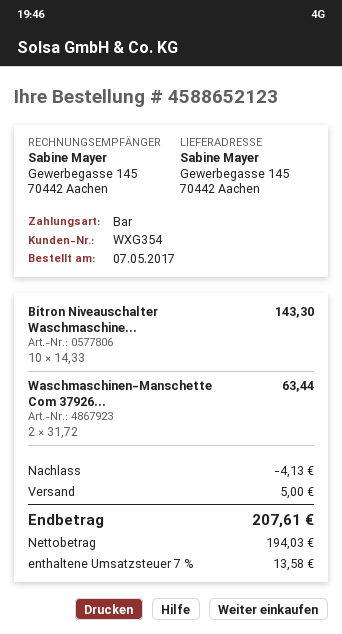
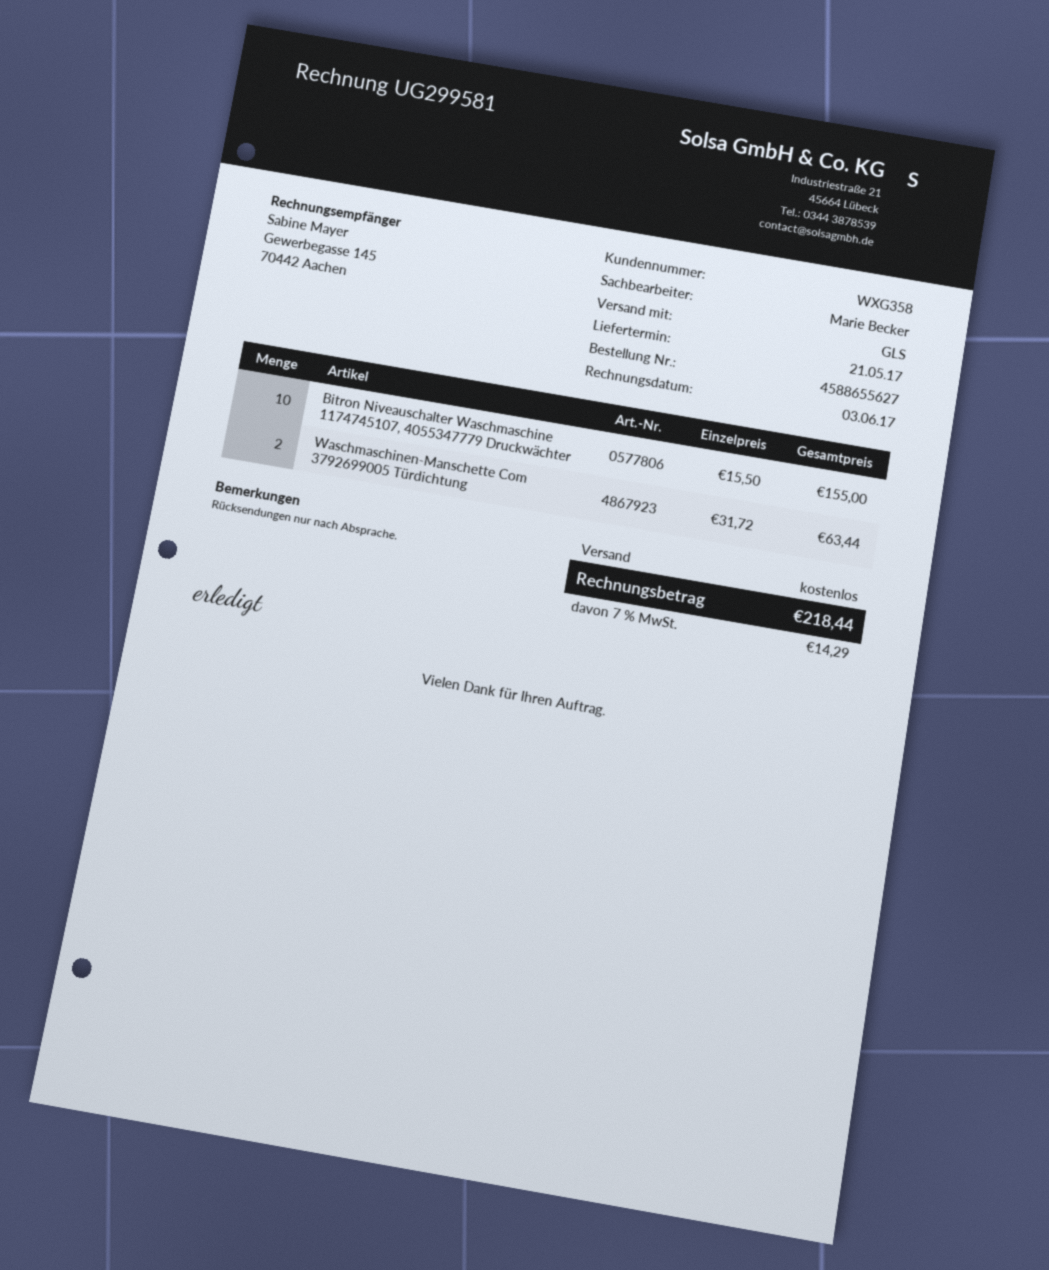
order number: 4588652123 -> 4588655627
customer number: WXG354 -> WXG358
Bitron Niveauschalter Waschmaschine...: 10 x 14.33 = 143.30 -> 10 x 15.50 = 155.00
discount: 4.13 -> none
shipping: 5.00 -> 0.00
tax: 7% = 13.58 -> 7% = 14.29
total: 207.61 -> 218.44

